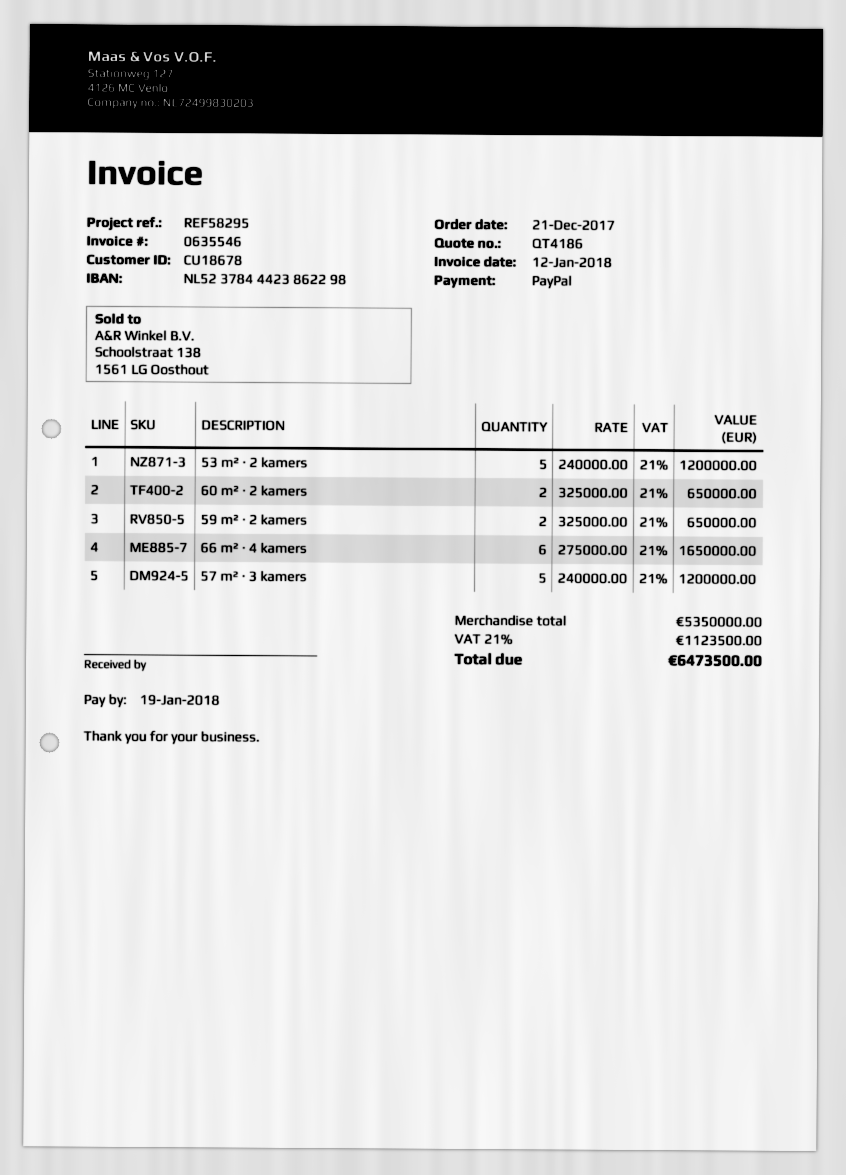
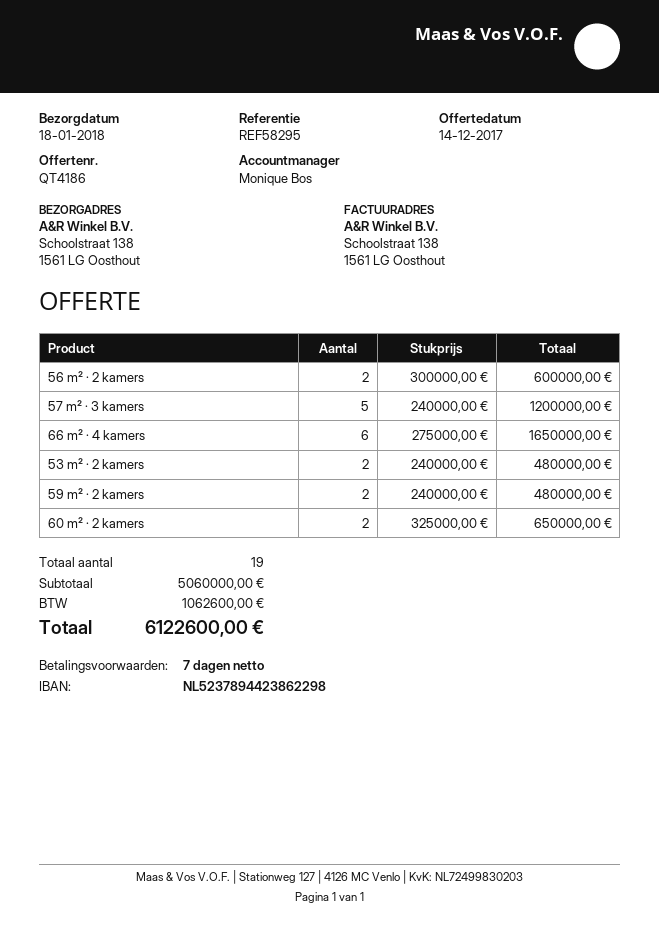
bank account: NL5237844423862298 -> NL5237894423862298
53 m² · 2 kamers: 5 x 240000.00 = 1200000.00 -> 2 x 240000.00 = 480000.00
59 m² · 2 kamers: 2 x 325000.00 = 650000.00 -> 2 x 240000.00 = 480000.00
56 m² · 2 kamers: none -> 2 x 300000.00 = 600000.00
subtotal: 5350000.00 -> 5060000.00
tax: 1123500.00 -> 1062600.00
total: 6473500.00 -> 6122600.00

